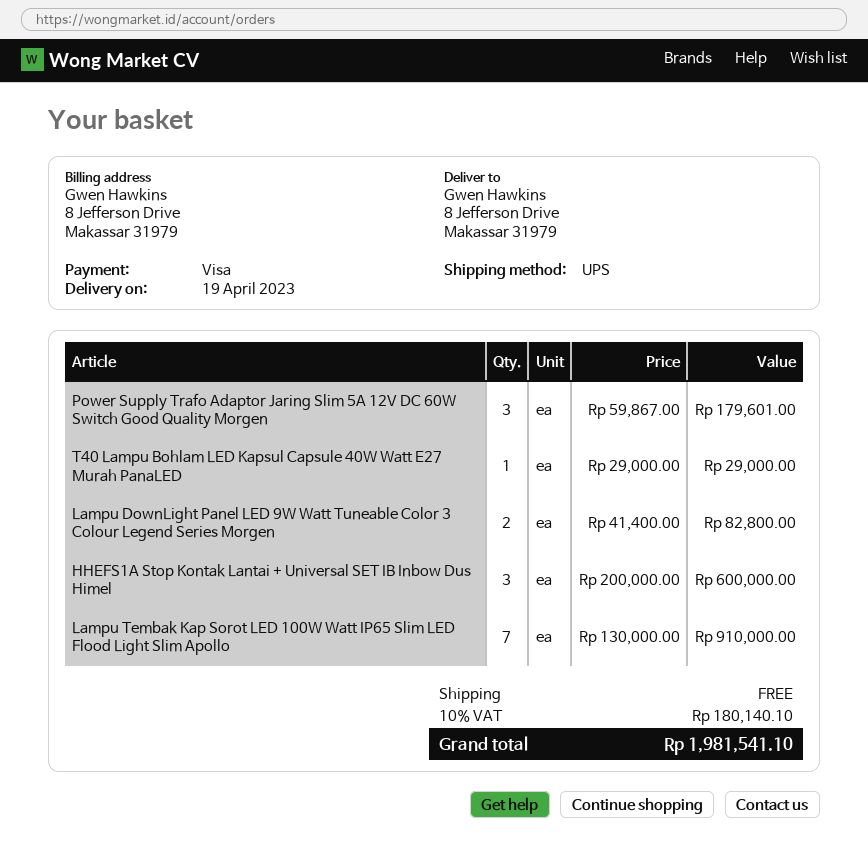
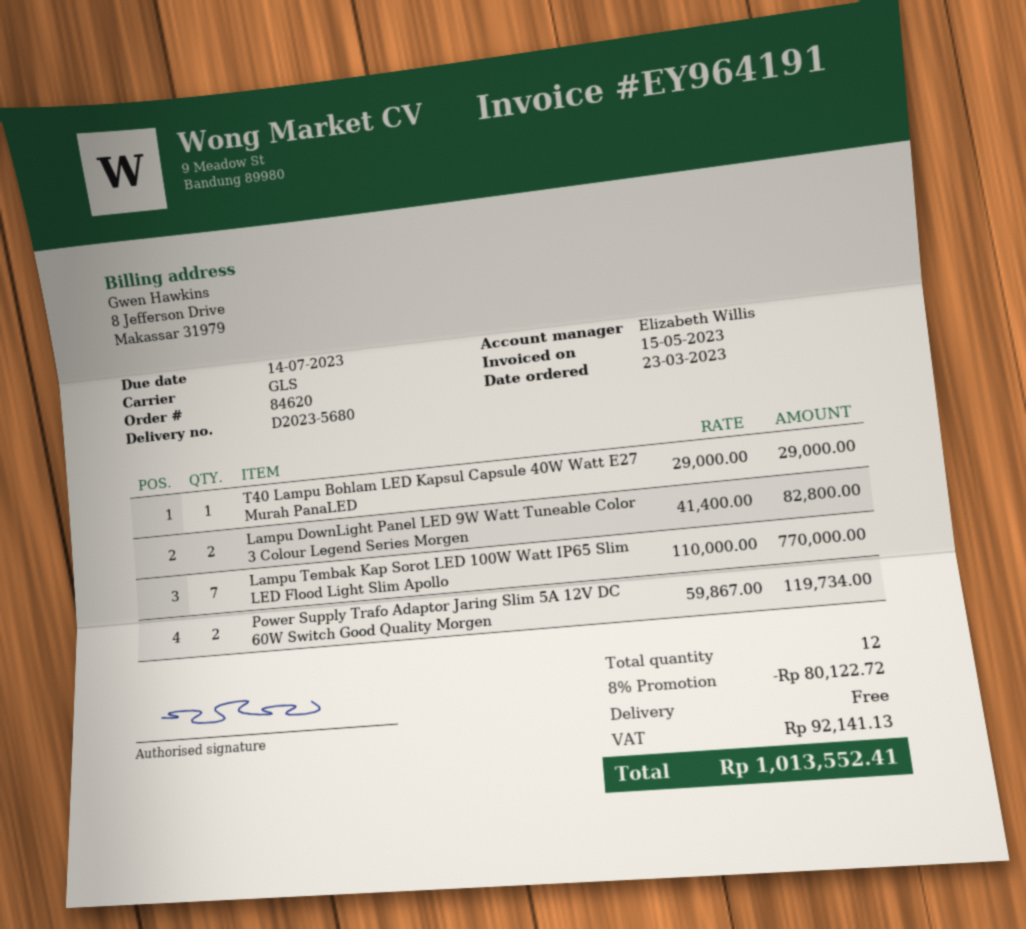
shipping method: UPS -> GLS
Power Supply Trafo Adaptor Jaring Slim 5A 12V DC 60W Switch Good Quality Morgen: 3 x 59867.00 = 179601.00 -> 2 x 59867.00 = 119734.00
HHEFS1A Stop Kontak Lantai + Universal SET IB Inbow Dus Himel: 3 x 200000.00 = 600000.00 -> none
Lampu Tembak Kap Sorot LED 100W Watt IP65 Slim LED Flood Light Slim Apollo: 7 x 130000.00 = 910000.00 -> 7 x 110000.00 = 770000.00
discount: none -> 8% = 80122.72
tax: 180140.10 -> 92141.13
total: 1981541.10 -> 1013552.41

